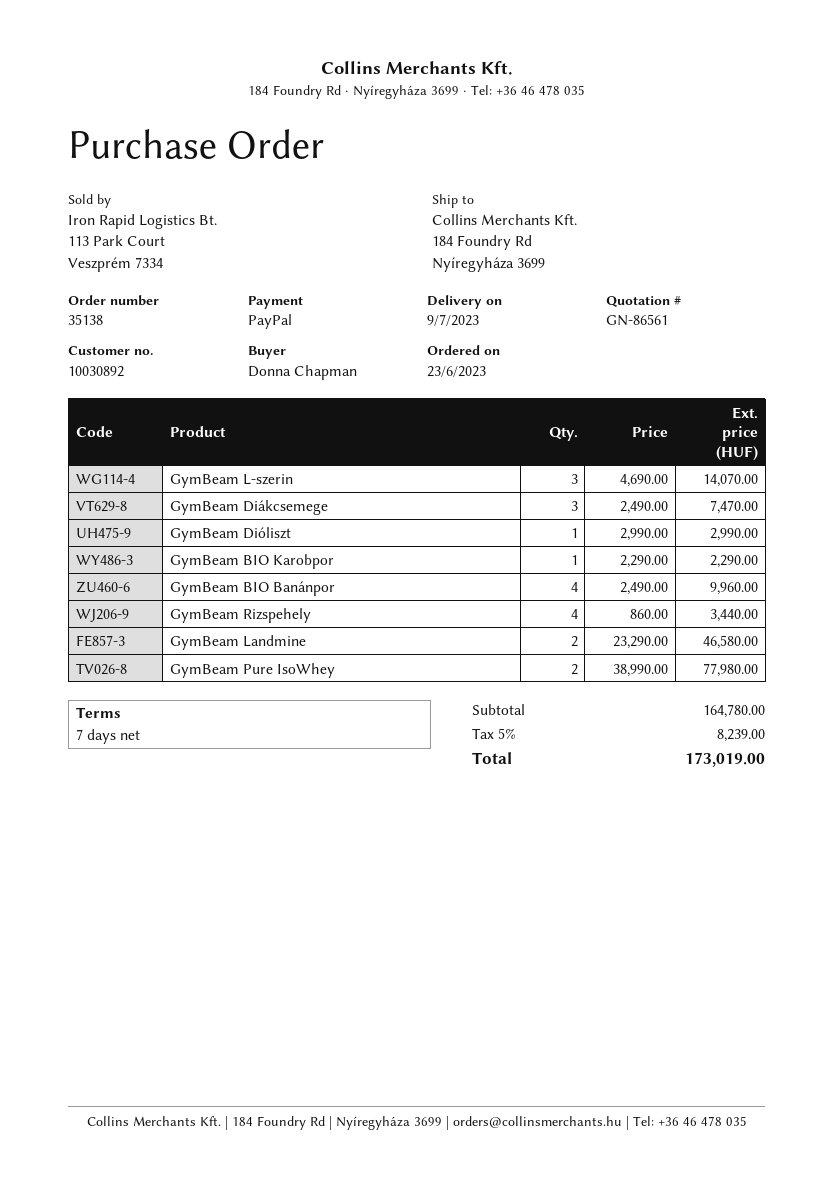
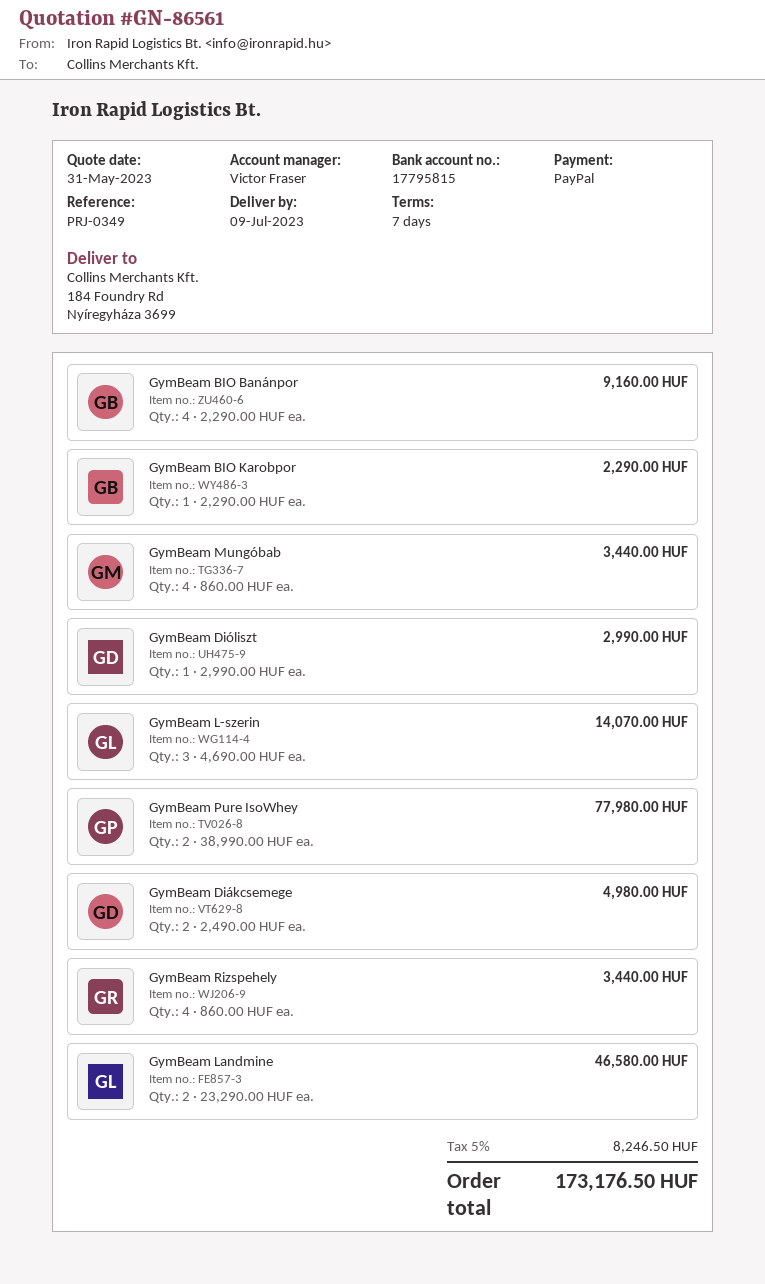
GymBeam Diákcsemege: 3 x 2490.00 = 7470.00 -> 2 x 2490.00 = 4980.00
GymBeam BIO Banánpor: 4 x 2490.00 = 9960.00 -> 4 x 2290.00 = 9160.00
GymBeam Mungóbab: none -> 4 x 860.00 = 3440.00
tax: 5% = 8239.00 -> 5% = 8246.50
total: 173019.00 -> 173176.50

